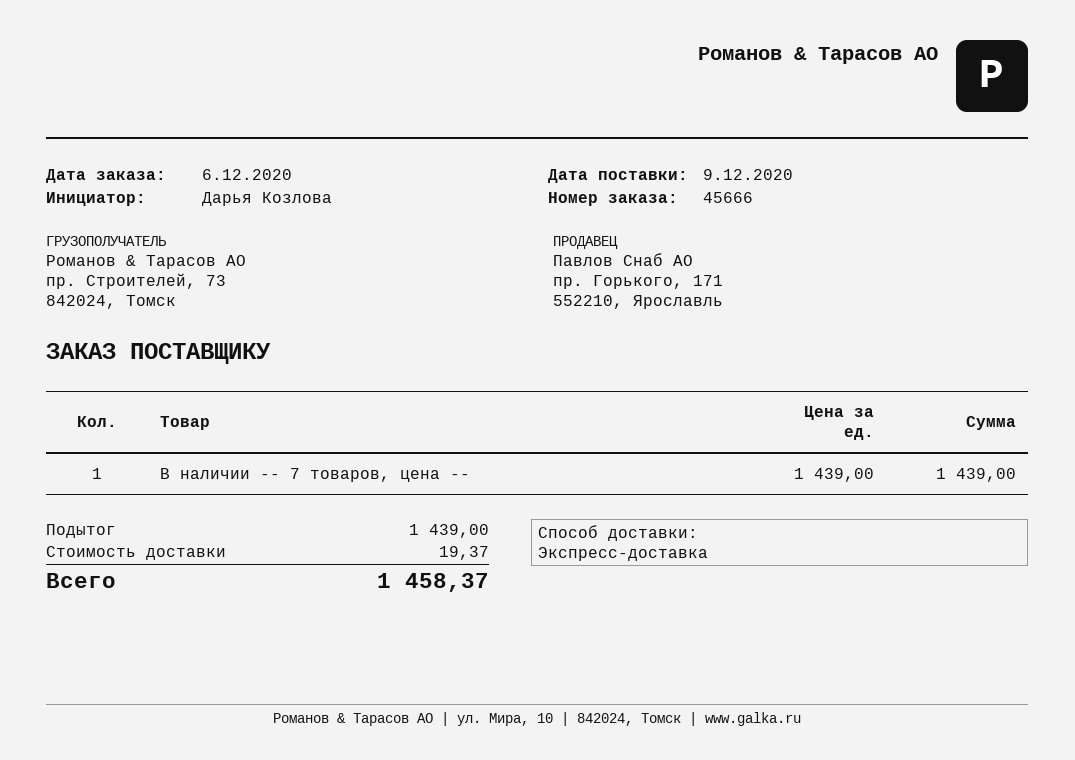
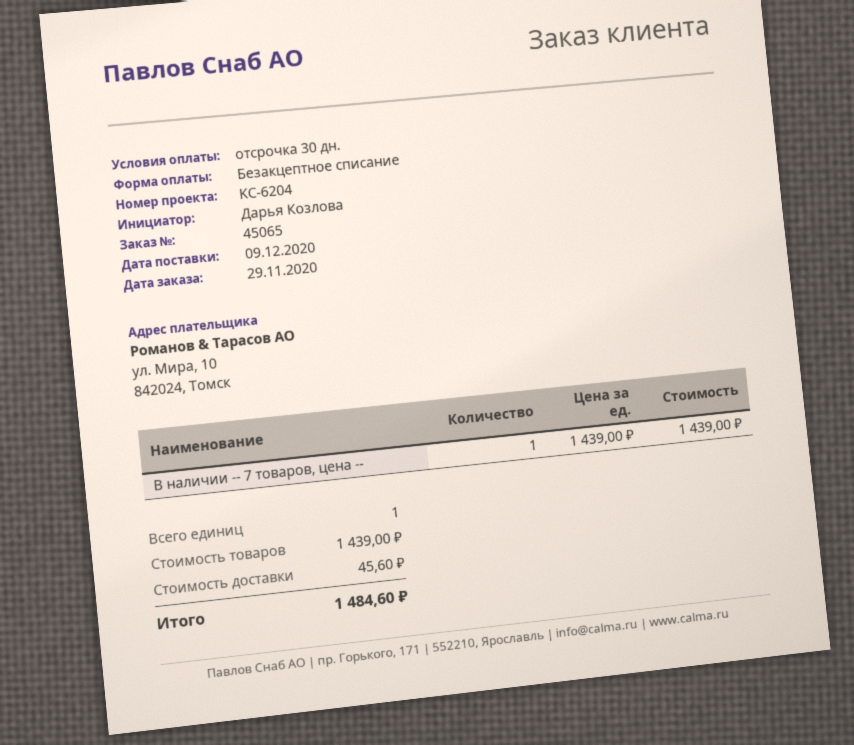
order number: 45666 -> 45065
order date: 2020-12-06 -> 2020-11-29
shipping: 19.37 -> 45.60
total: 1458.37 -> 1484.60

